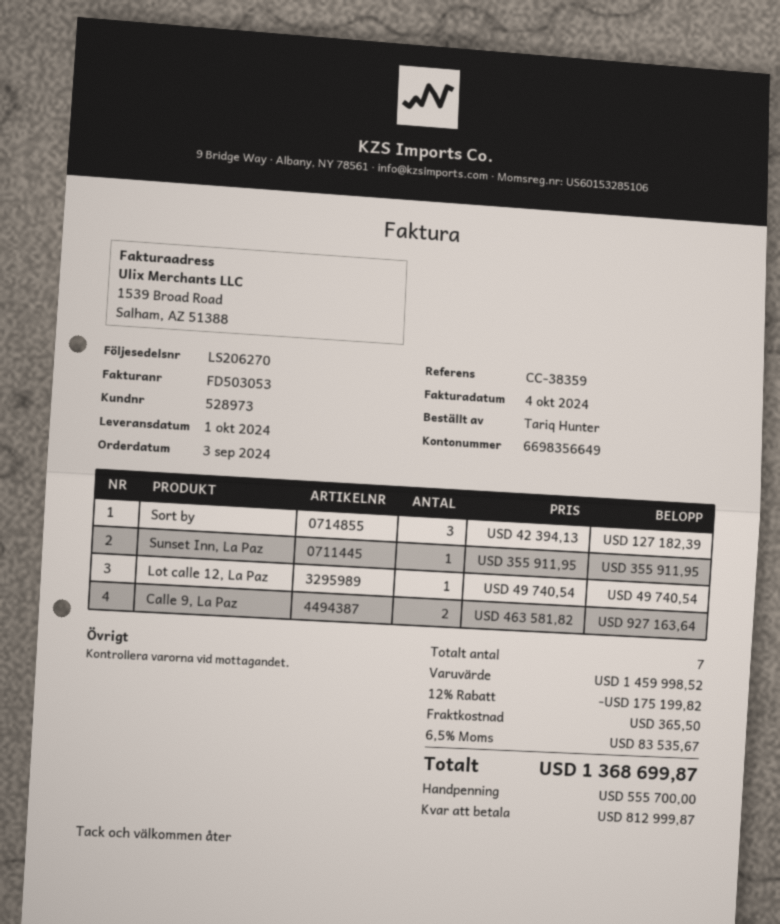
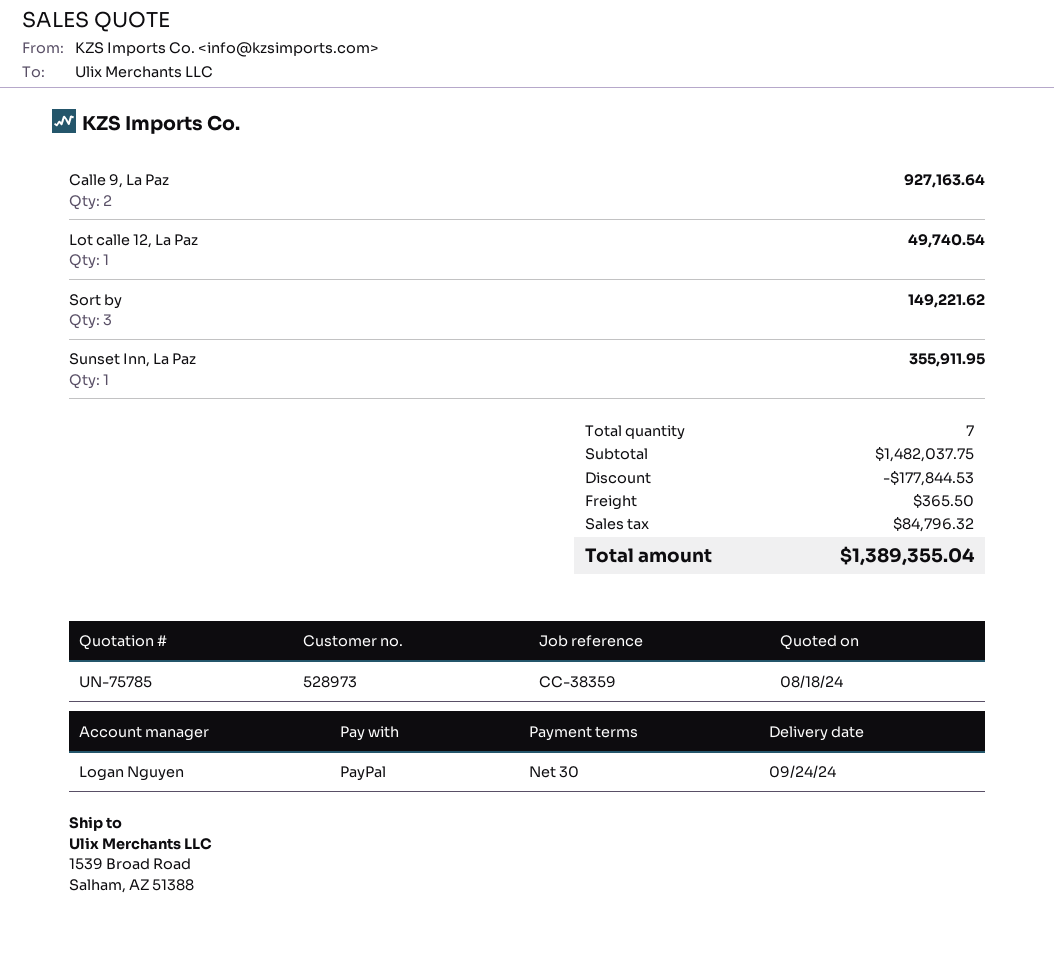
delivery date: 2024-10-01 -> 2024-09-24
Sort by: 3 for 127182.39 -> 3 for 149221.62
subtotal: 1459998.52 -> 1482037.75
discount: 175199.82 -> 177844.53
tax: 83535.67 -> 84796.32
total: 1368699.87 -> 1389355.04

